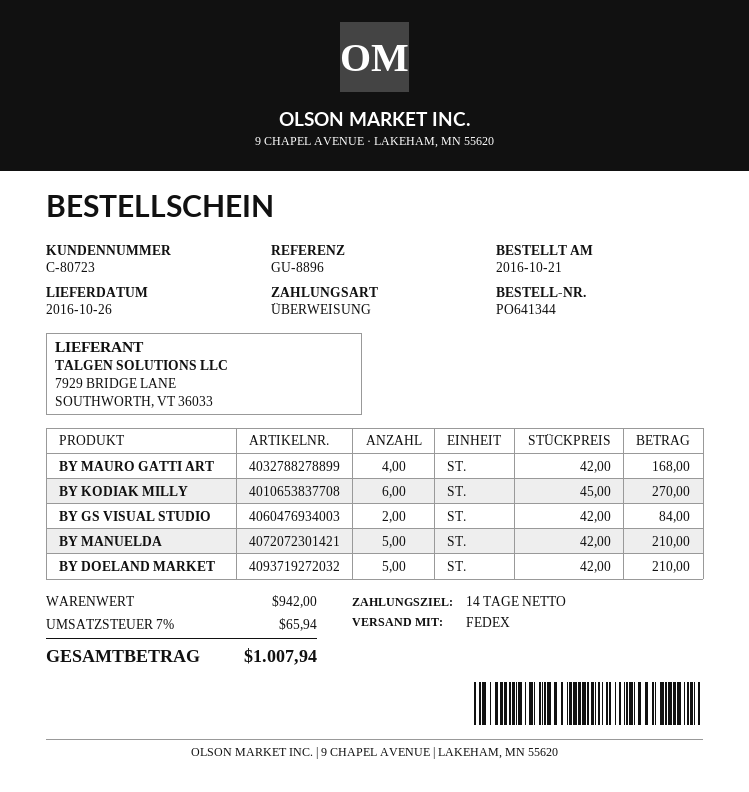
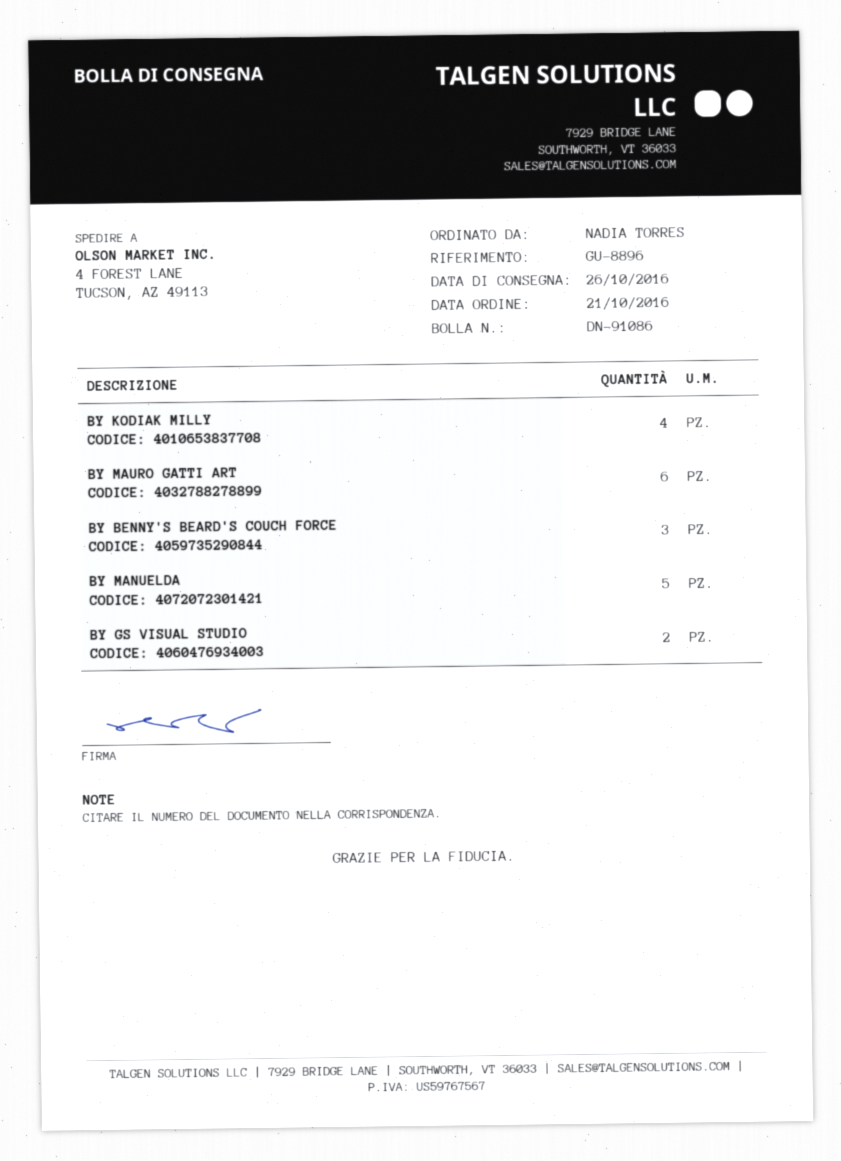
BY MAURO GATTI ART: 4 -> 6
BY KODIAK MILLY: 6 -> 4
BY DOELAND MARKET: 5 -> none
BY BENNY'S BEARD'S COUCH FORCE: none -> 3

